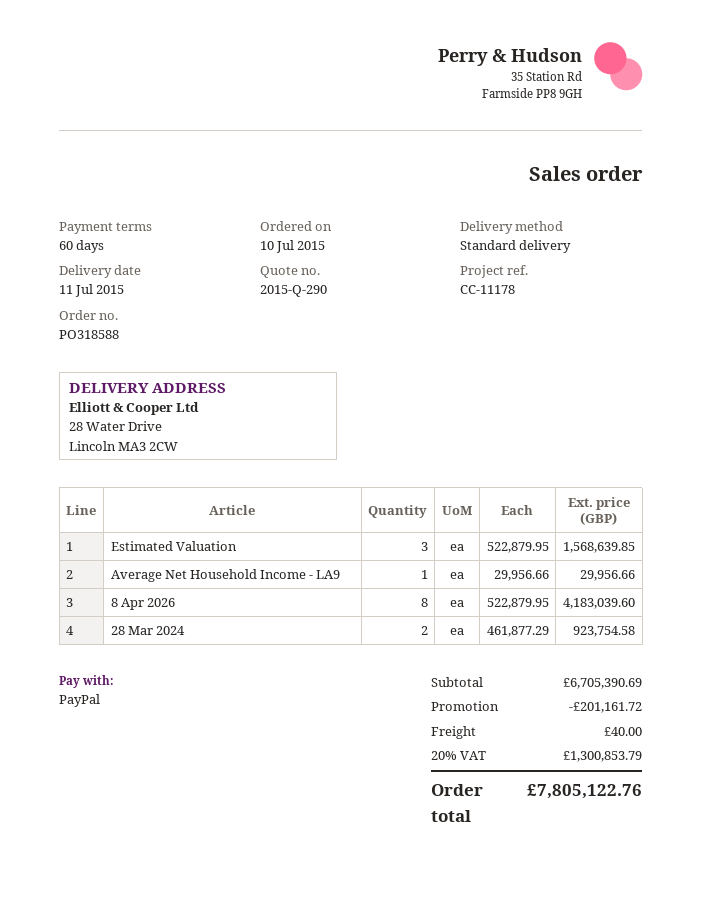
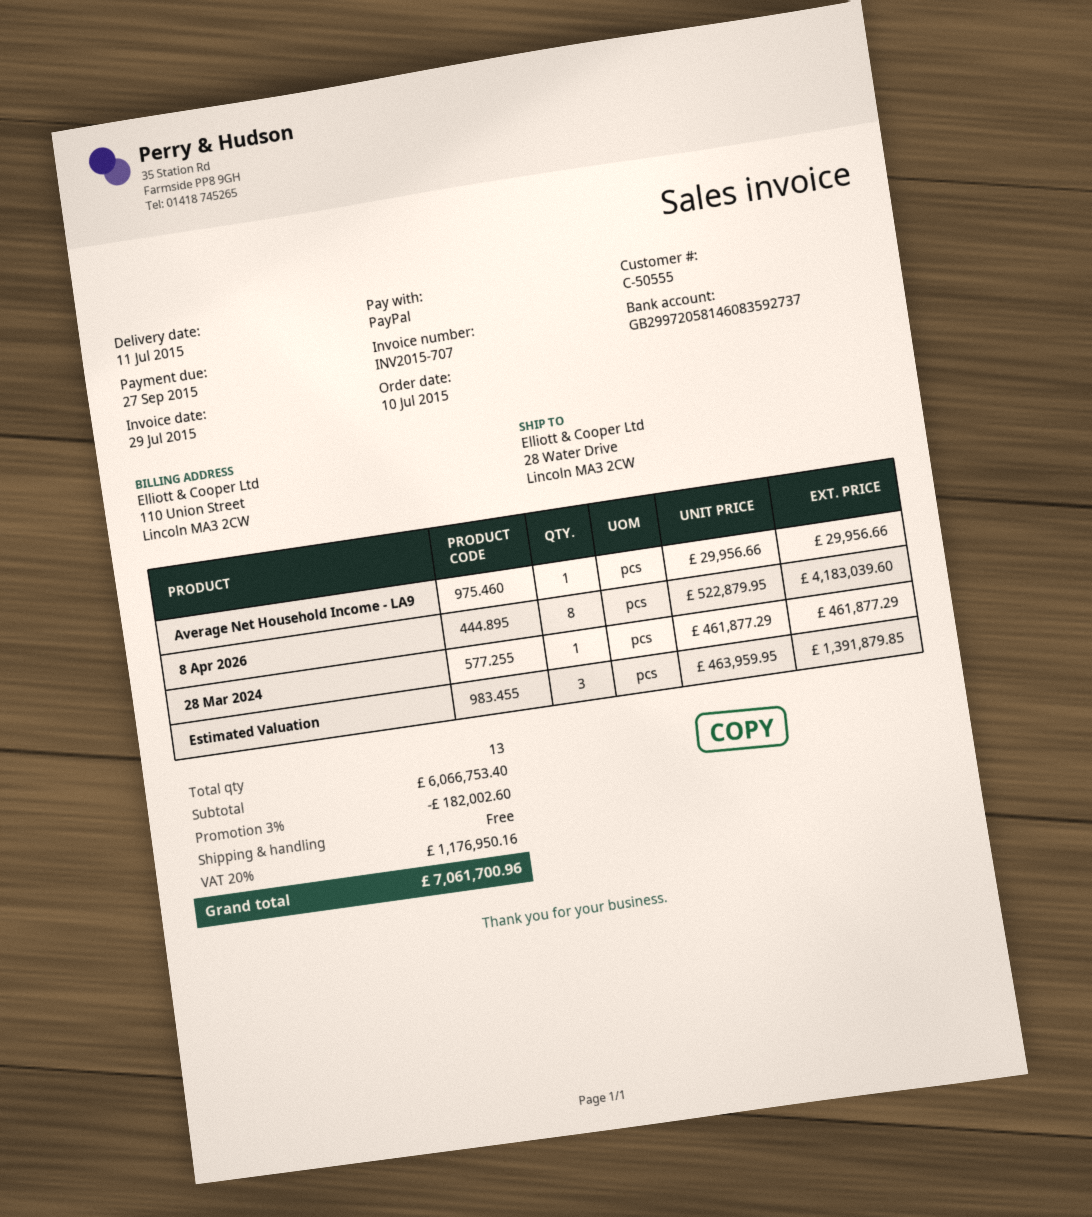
Estimated Valuation: 3 x 522879.95 = 1568639.85 -> 3 x 463959.95 = 1391879.85
28 Mar 2024: 2 x 461877.29 = 923754.58 -> 1 x 461877.29 = 461877.29
subtotal: 6705390.69 -> 6066753.40
discount: 201161.72 -> 182002.60
shipping: 40.00 -> 0.00
tax: 20% = 1300853.79 -> 20% = 1176950.16
total: 7805122.76 -> 7061700.96

